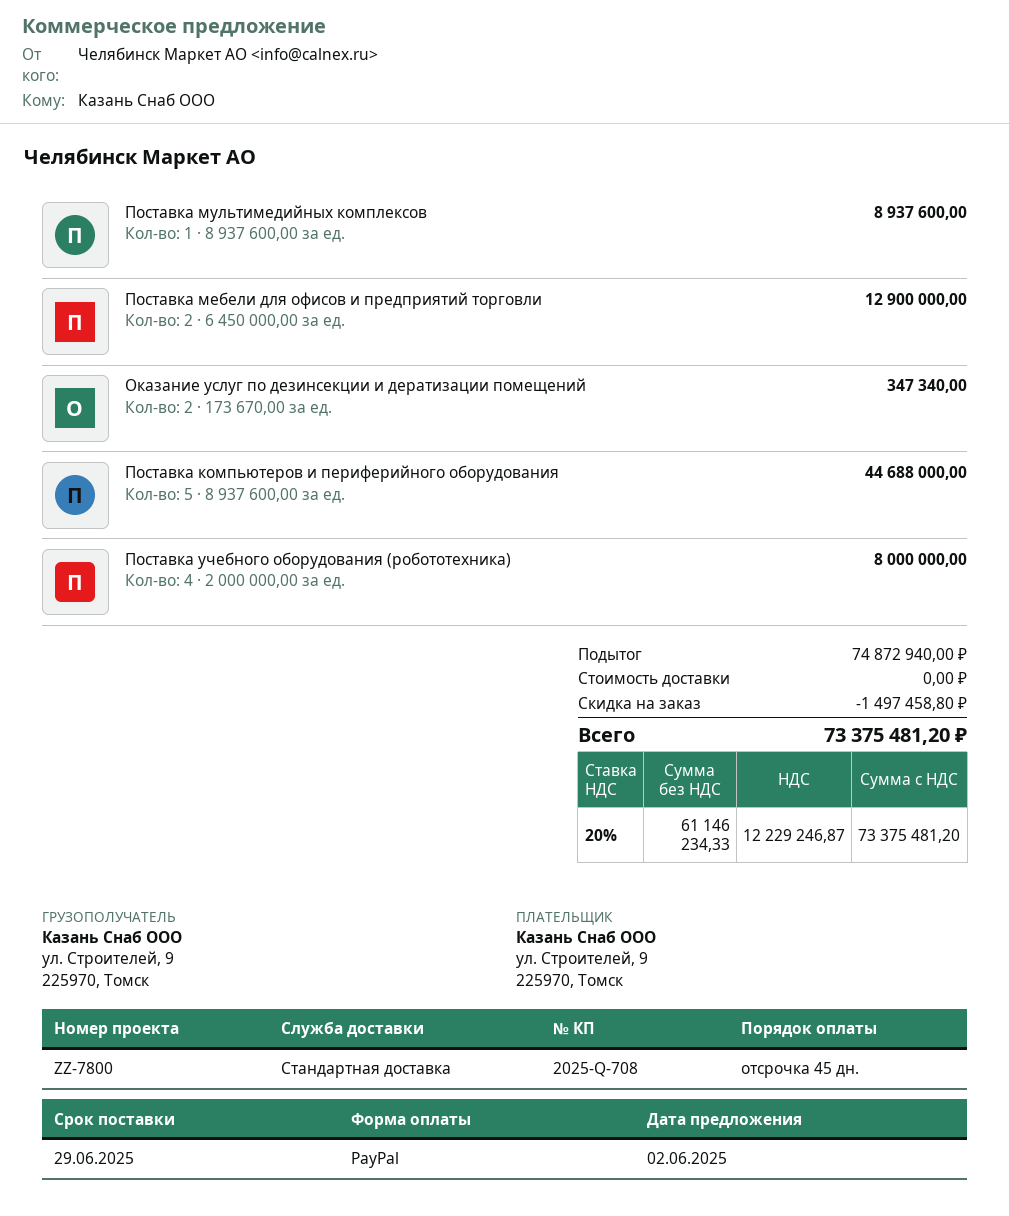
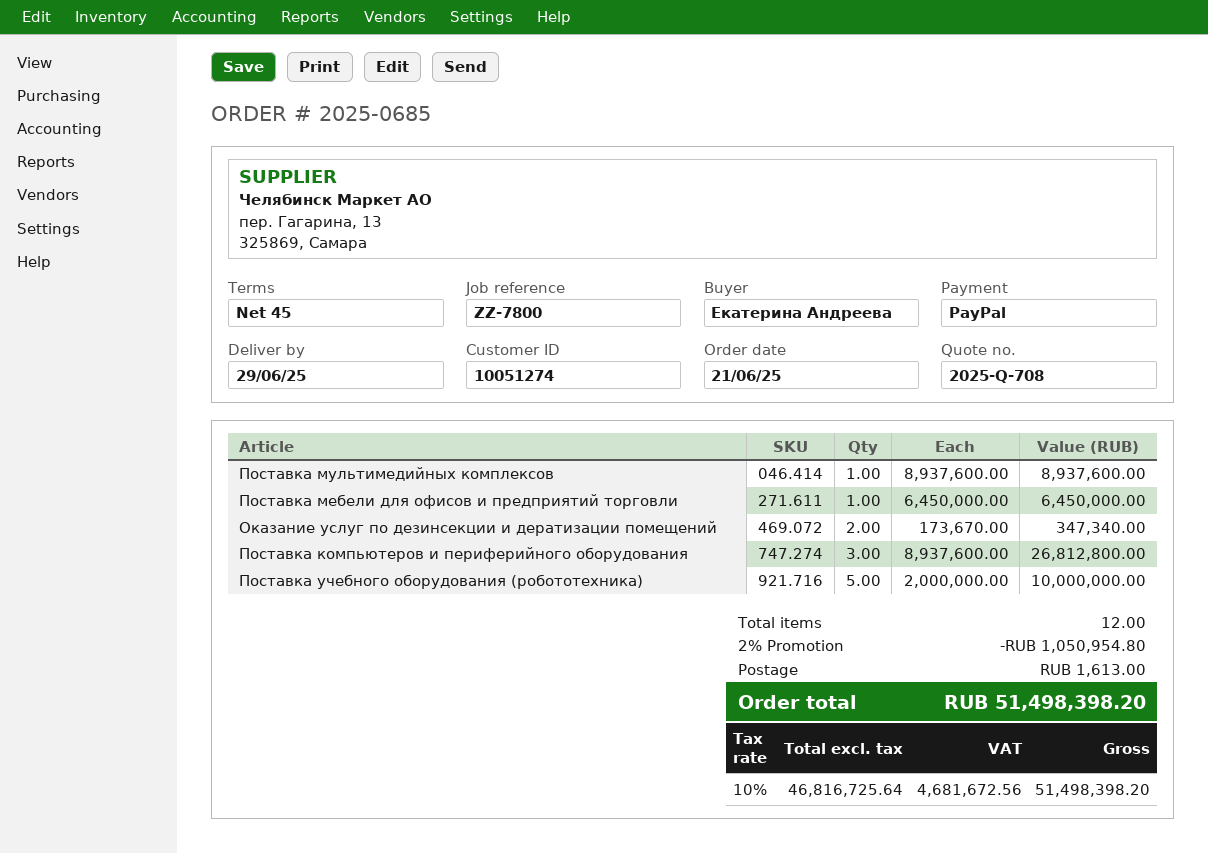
Поставка мебели для офисов и предприятий торговли: 2 x 6450000.00 = 12900000.00 -> 1 x 6450000.00 = 6450000.00
Поставка компьютеров и периферийного оборудования: 5 x 8937600.00 = 44688000.00 -> 3 x 8937600.00 = 26812800.00
Поставка учебного оборудования (робототехника): 4 x 2000000.00 = 8000000.00 -> 5 x 2000000.00 = 10000000.00
discount: 1497458.80 -> 1050954.80
shipping: 0.00 -> 1613.00
net: 61146234.33 -> 46816725.64
tax: 20% = 12229246.87 -> 10% = 4681672.56
total: 73375481.20 -> 51498398.20

